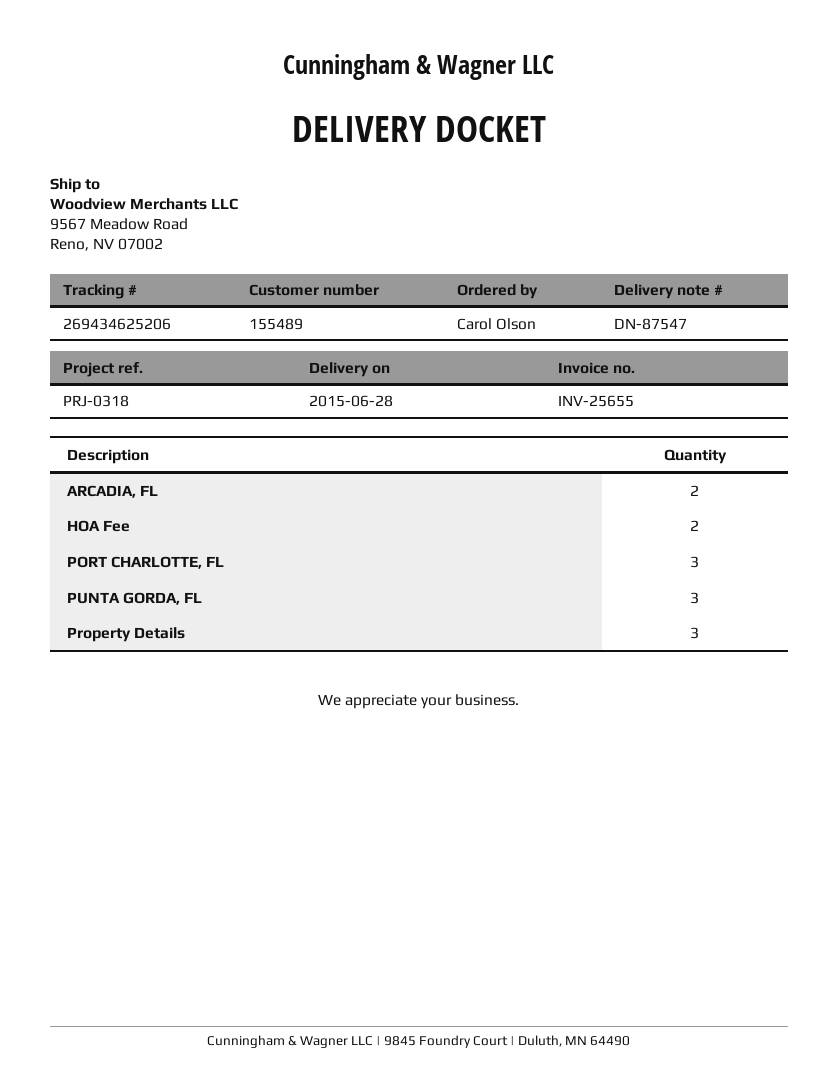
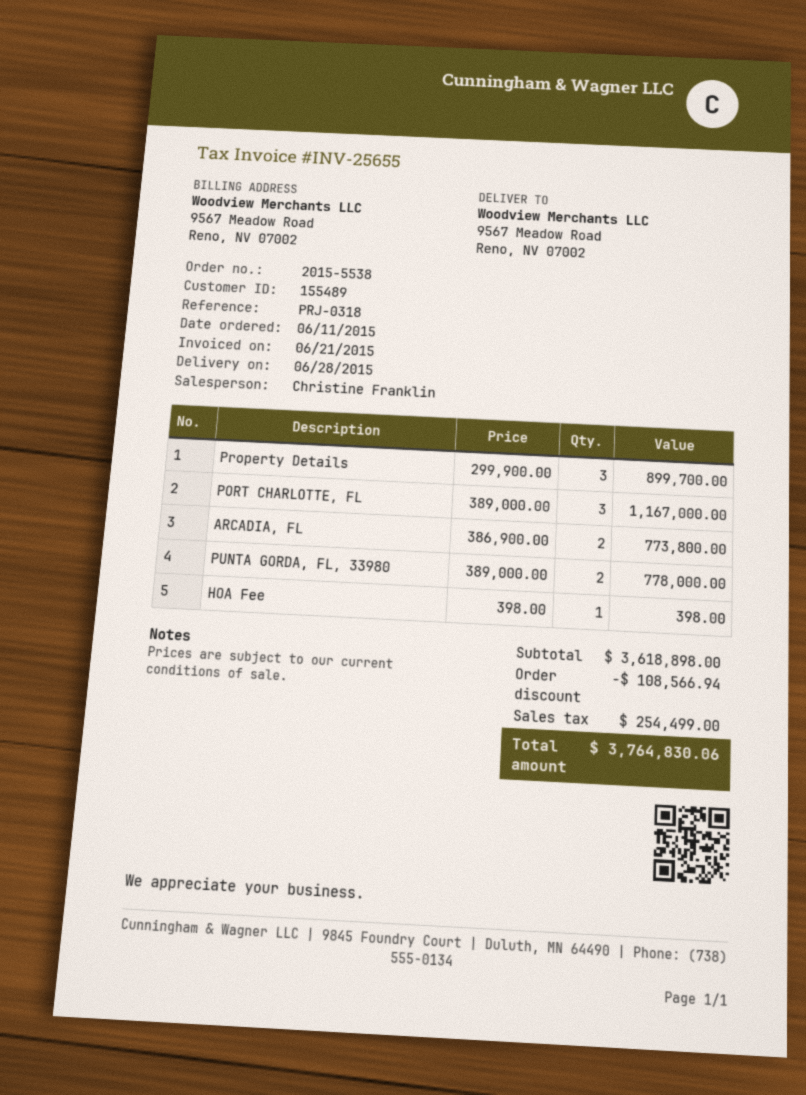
HOA Fee: 2 -> 1
PUNTA GORDA, FL: 3 -> none
PUNTA GORDA, FL, 33980: none -> 2

